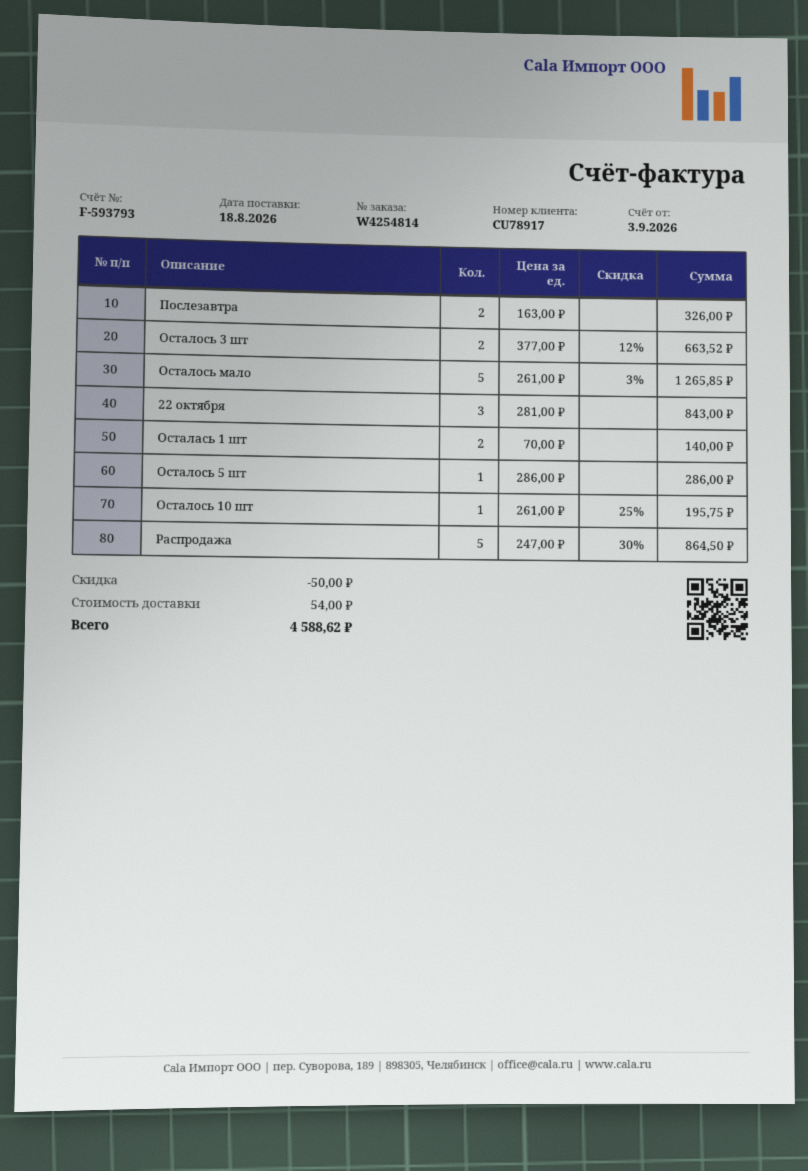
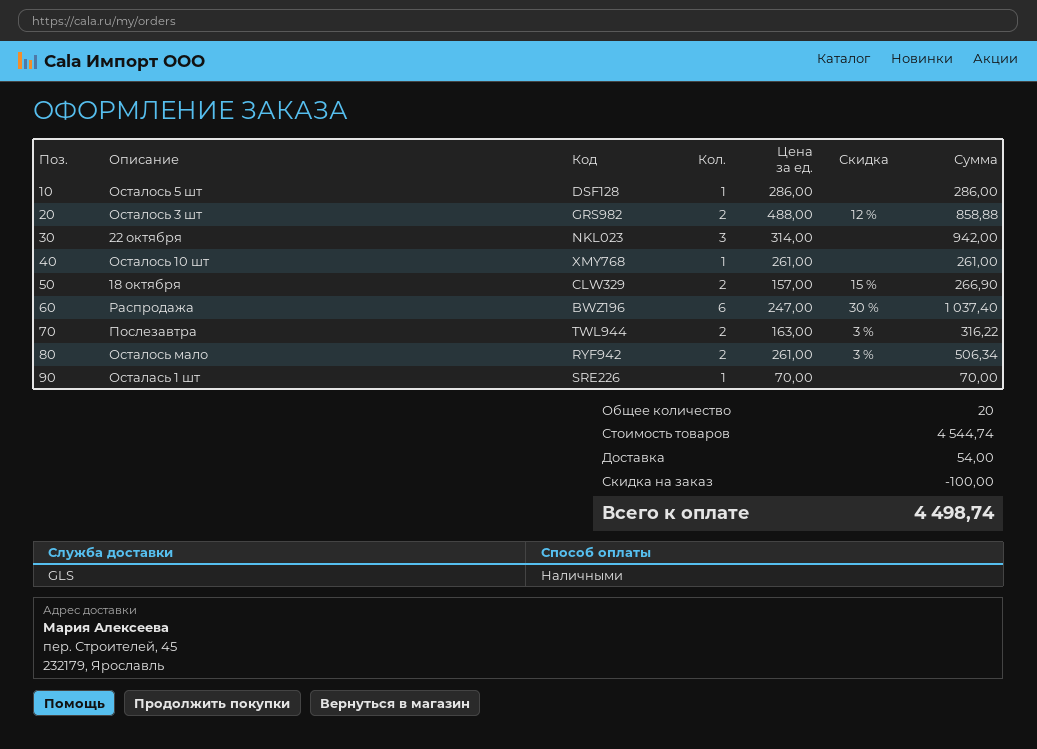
Послезавтра: 2 x 163.00 = 326.00 -> 2 x 163.00 - 3% = 316.22
Осталось 3 шт: 2 x 377.00 - 12% = 663.52 -> 2 x 488.00 - 12% = 858.88
Осталось мало: 5 x 261.00 - 3% = 1265.85 -> 2 x 261.00 - 3% = 506.34
22 октября: 3 x 281.00 = 843.00 -> 3 x 314.00 = 942.00
Осталась 1 шт: 2 x 70.00 = 140.00 -> 1 x 70.00 = 70.00
Осталось 10 шт: 1 x 261.00 - 25% = 195.75 -> 1 x 261.00 = 261.00
Распродажа: 5 x 247.00 - 30% = 864.50 -> 6 x 247.00 - 30% = 1037.40
18 октября: none -> 2 x 157.00 - 15% = 266.90
discount: 50.00 -> 100.00
total: 4588.62 -> 4498.74

